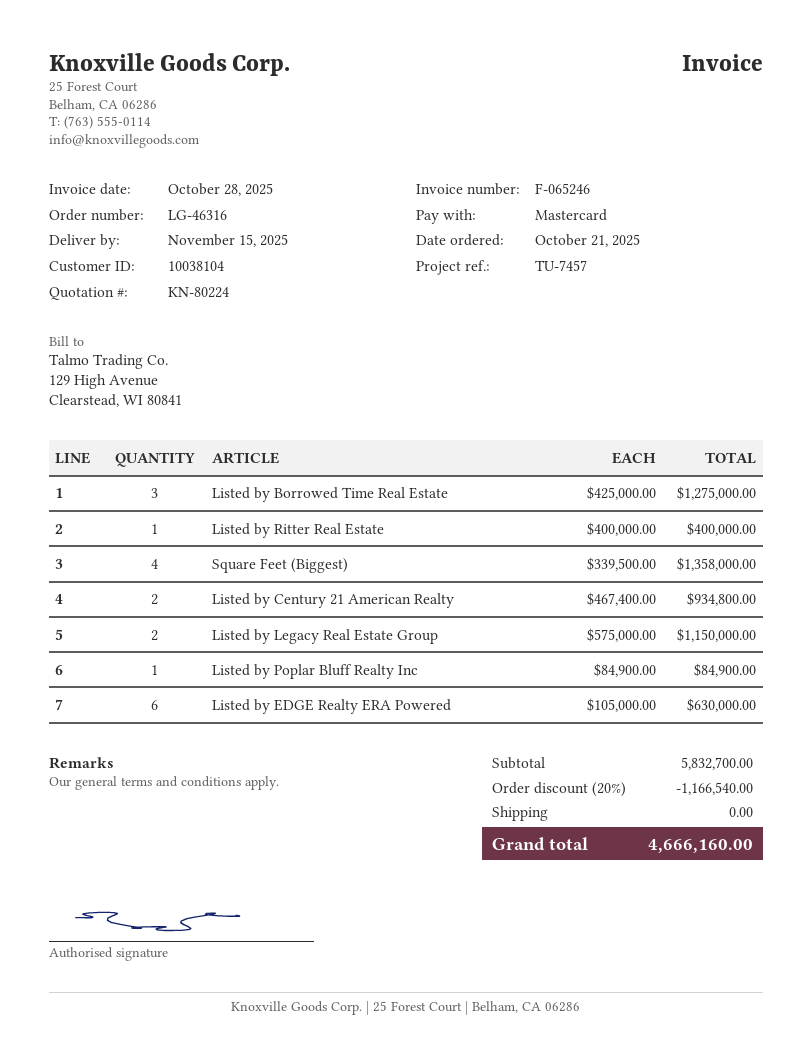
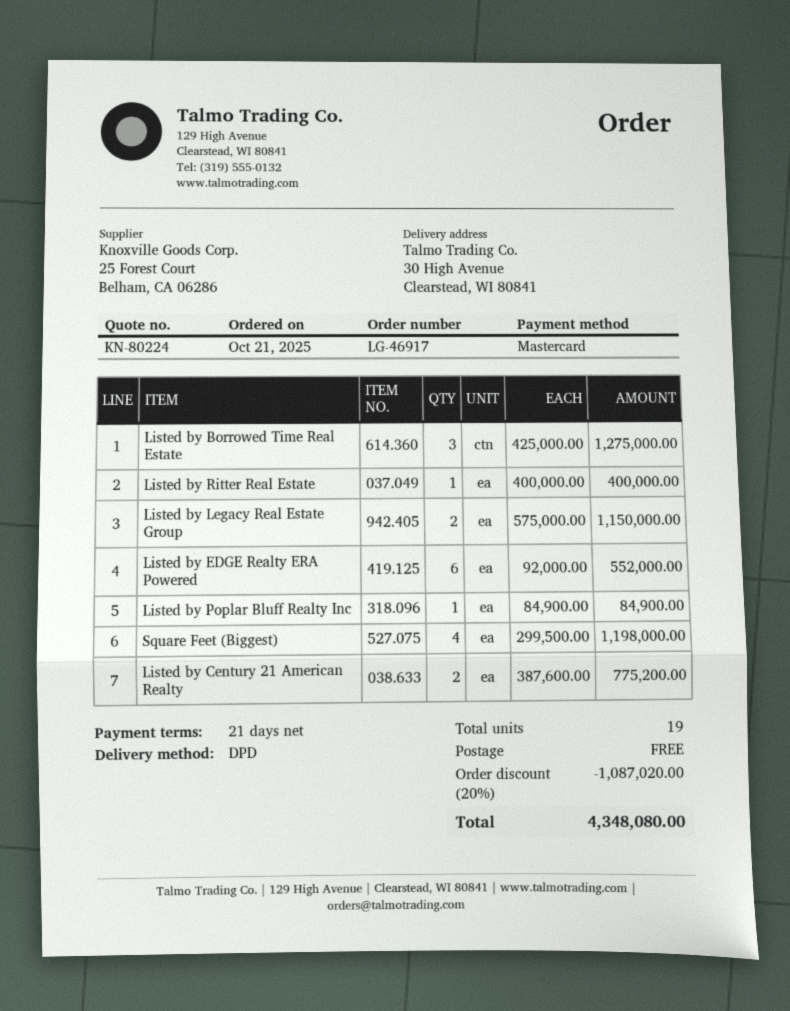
order number: LG-46316 -> LG-46917
Square Feet (Biggest): 4 x 339500.00 = 1358000.00 -> 4 x 299500.00 = 1198000.00
Listed by Century 21 American Realty: 2 x 467400.00 = 934800.00 -> 2 x 387600.00 = 775200.00
Listed by EDGE Realty ERA Powered: 6 x 105000.00 = 630000.00 -> 6 x 92000.00 = 552000.00
discount: 20% = 1166540.00 -> 20% = 1087020.00
total: 4666160.00 -> 4348080.00

